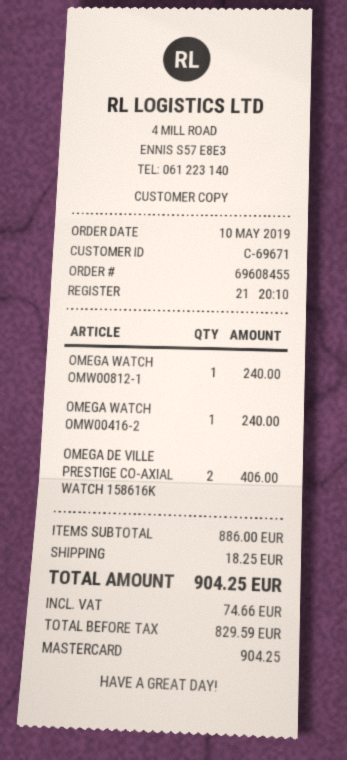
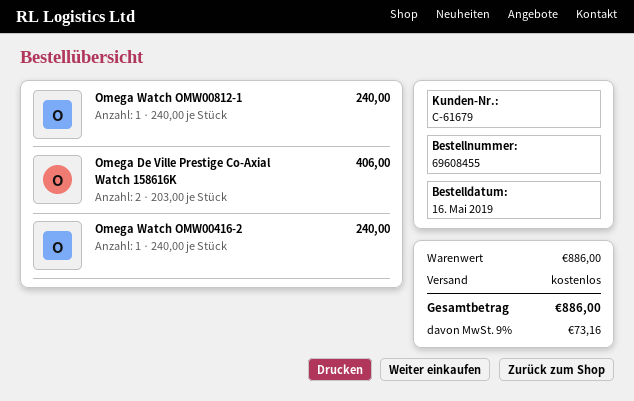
order date: 2019-05-10 -> 2019-05-16
customer number: C-69671 -> C-61679
shipping: 18.25 -> 0.00
tax: 74.66 -> 73.16
total: 904.25 -> 886.00

